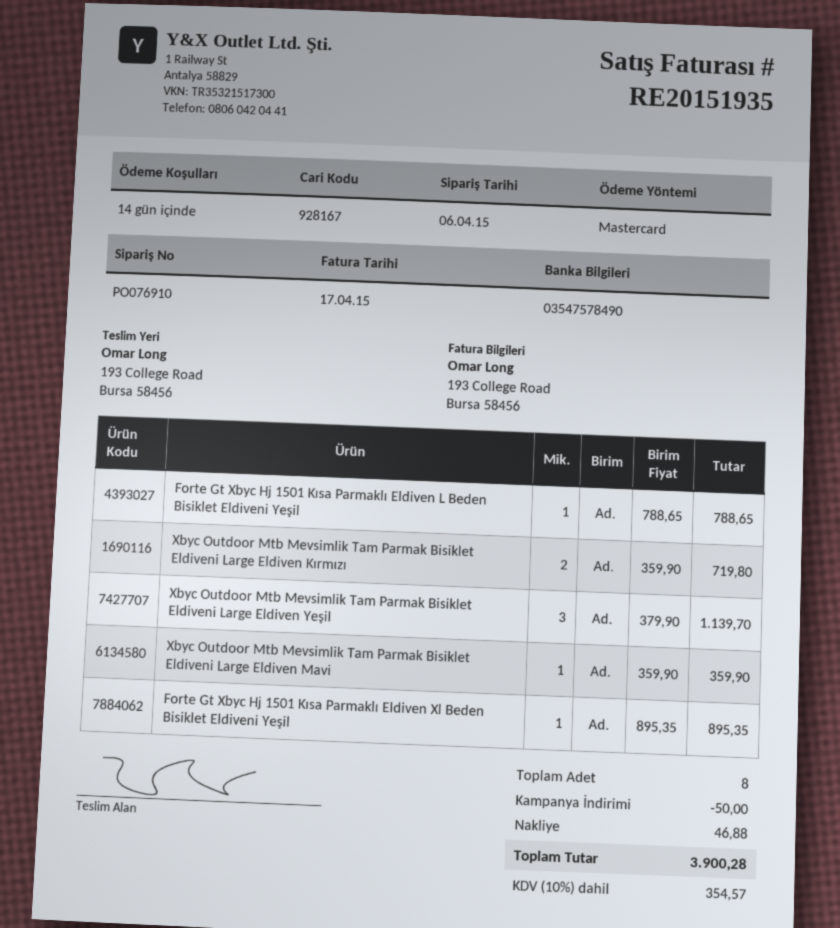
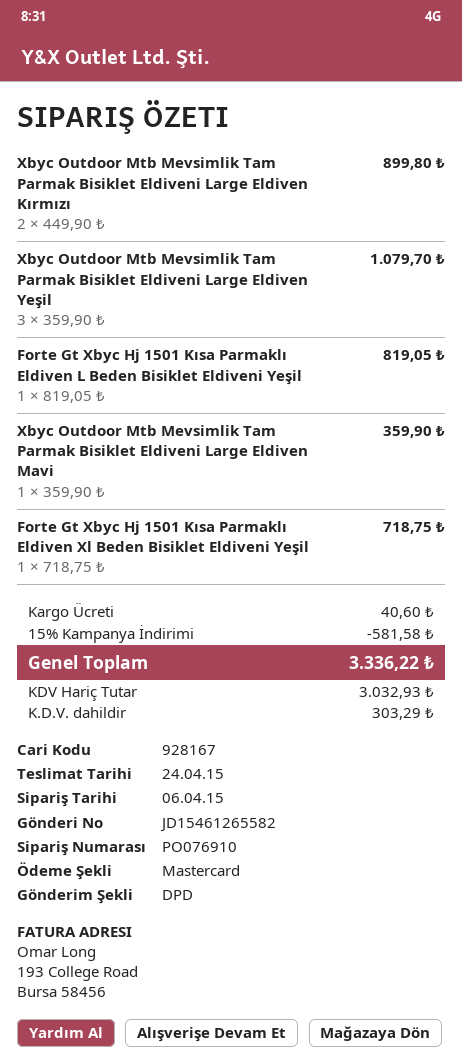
Forte Gt Xbyc Hj 1501 Kısa Parmaklı Eldiven L Beden Bisiklet Eldiveni Yeşil: 1 x 788.65 = 788.65 -> 1 x 819.05 = 819.05
Xbyc Outdoor Mtb Mevsimlik Tam Parmak Bisiklet Eldiveni Large Eldiven Kırmızı: 2 x 359.90 = 719.80 -> 2 x 449.90 = 899.80
Xbyc Outdoor Mtb Mevsimlik Tam Parmak Bisiklet Eldiveni Large Eldiven Yeşil: 3 x 379.90 = 1139.70 -> 3 x 359.90 = 1079.70
Forte Gt Xbyc Hj 1501 Kısa Parmaklı Eldiven Xl Beden Bisiklet Eldiveni Yeşil: 1 x 895.35 = 895.35 -> 1 x 718.75 = 718.75
discount: 50.00 -> 581.58
shipping: 46.88 -> 40.60
tax: 354.57 -> 303.29
total: 3900.28 -> 3336.22

